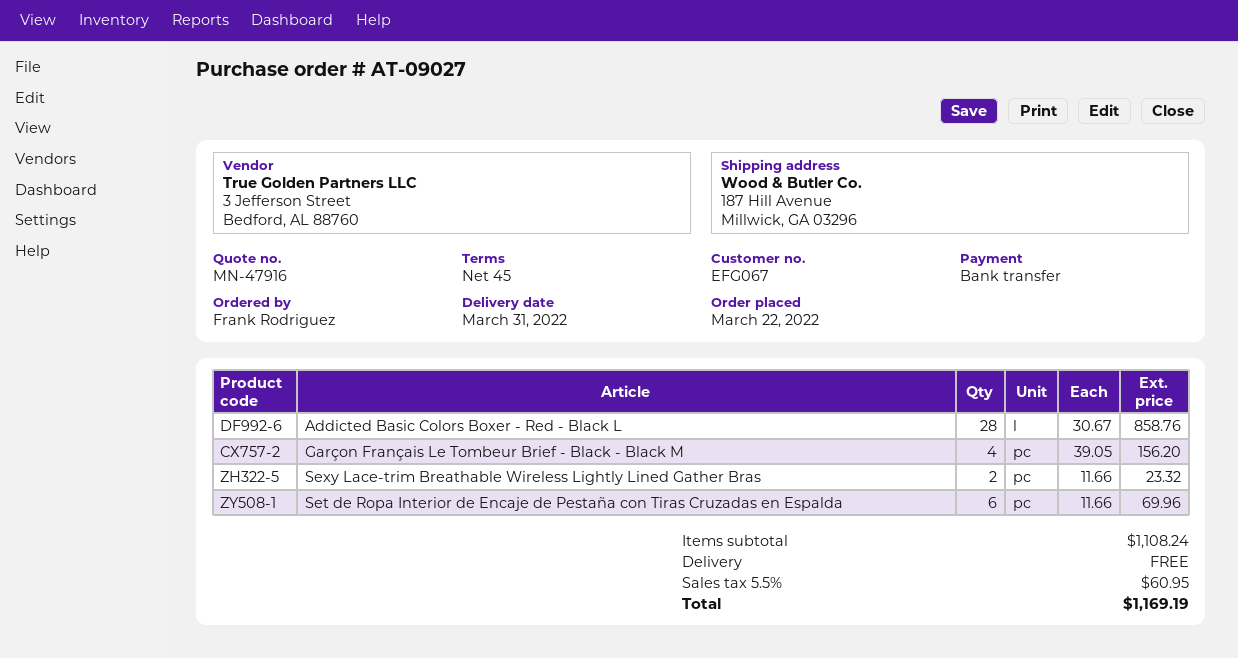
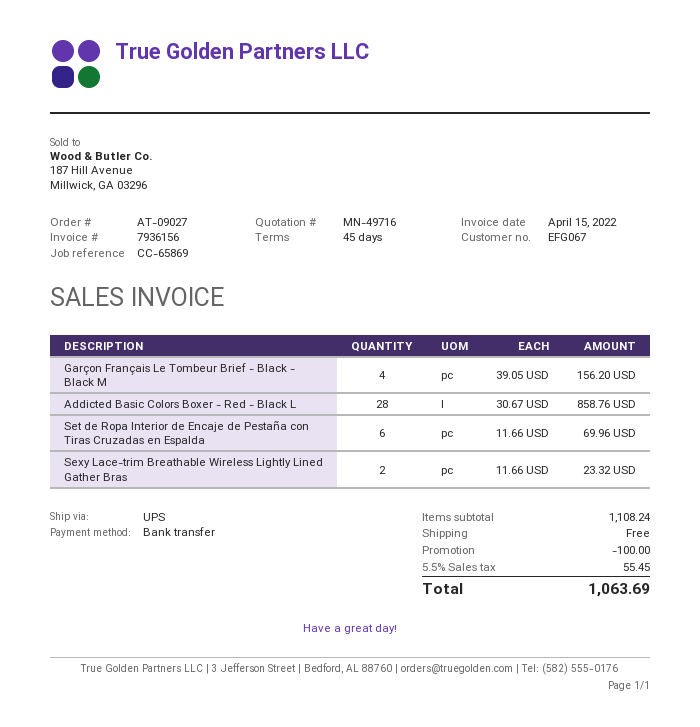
quote number: MN-47916 -> MN-49716
discount: none -> 100.00
tax: 5.5% = 60.95 -> 5.5% = 55.45
total: 1169.19 -> 1063.69

